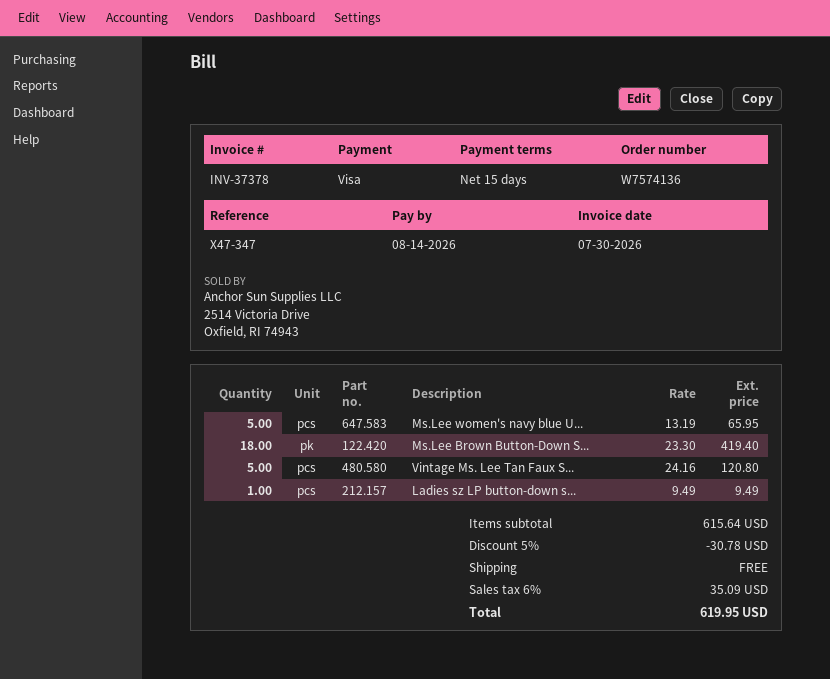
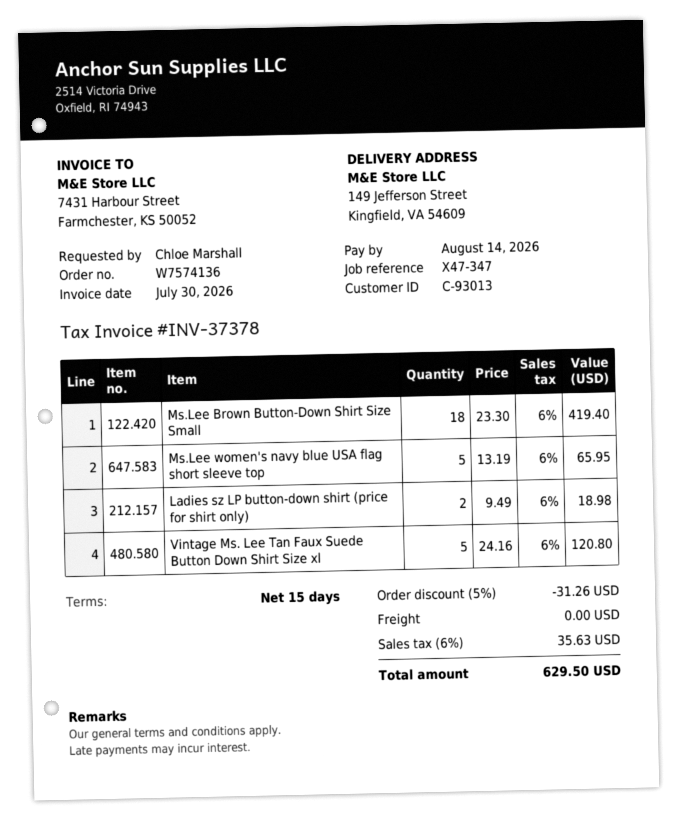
Ladies sz LP button-down s...: 1 x 9.49 = 9.49 -> 2 x 9.49 = 18.98
discount: 5% = 30.78 -> 5% = 31.26
tax: 6% = 35.09 -> 6% = 35.63
total: 619.95 -> 629.50

